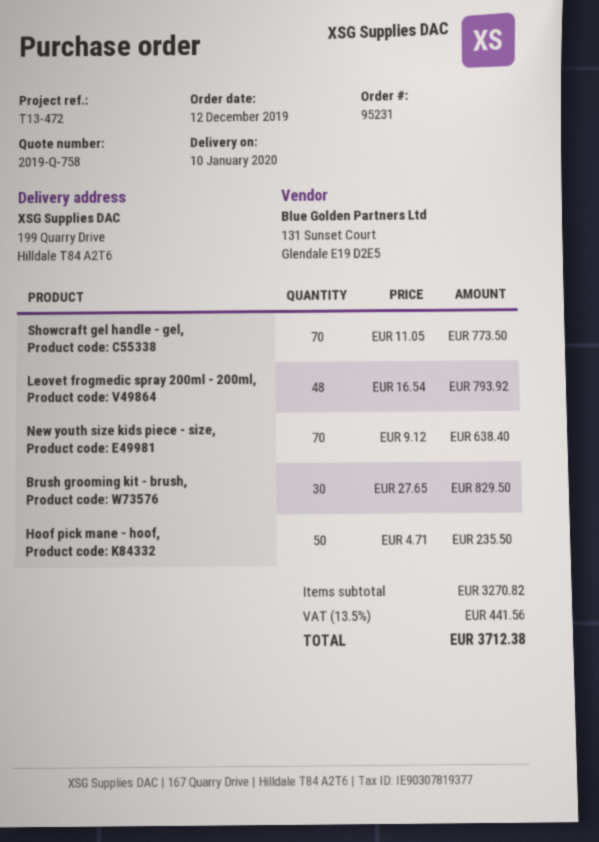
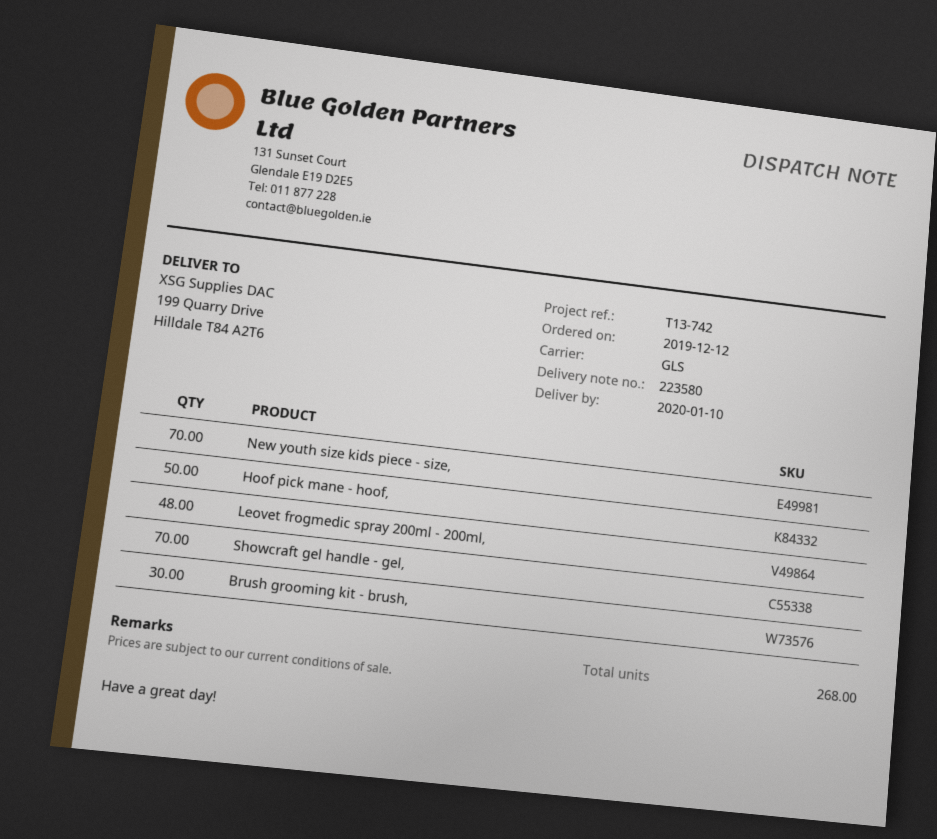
reference: T13-472 -> T13-742

